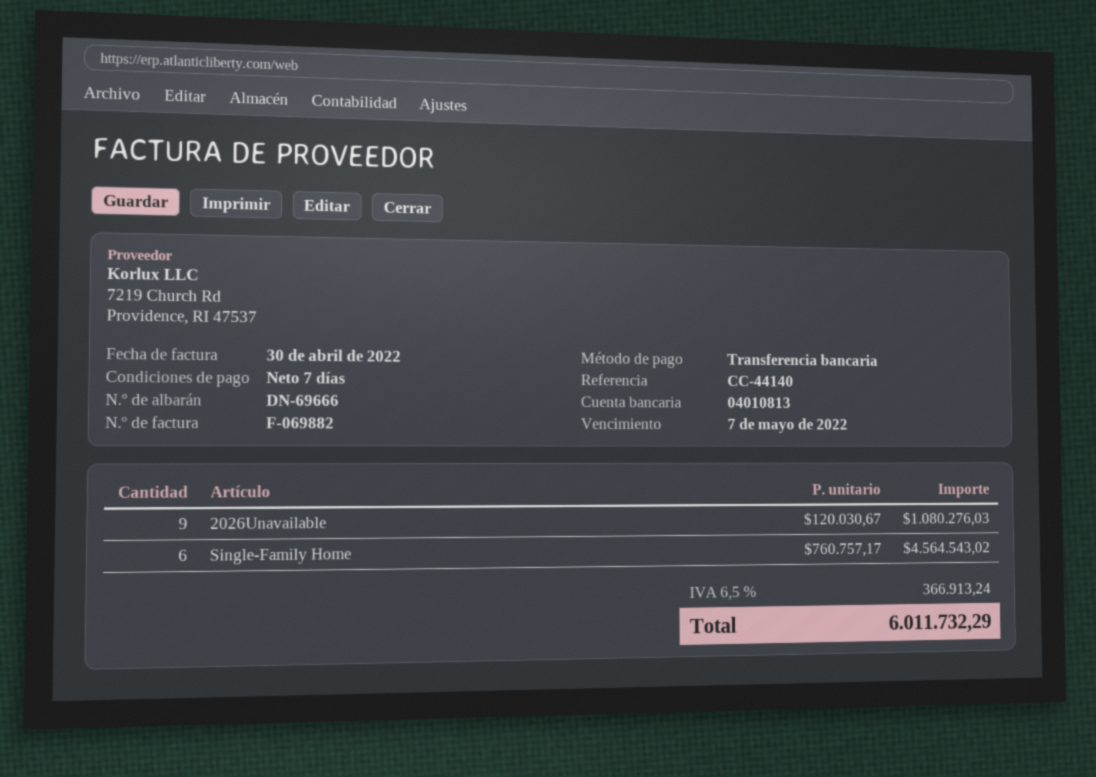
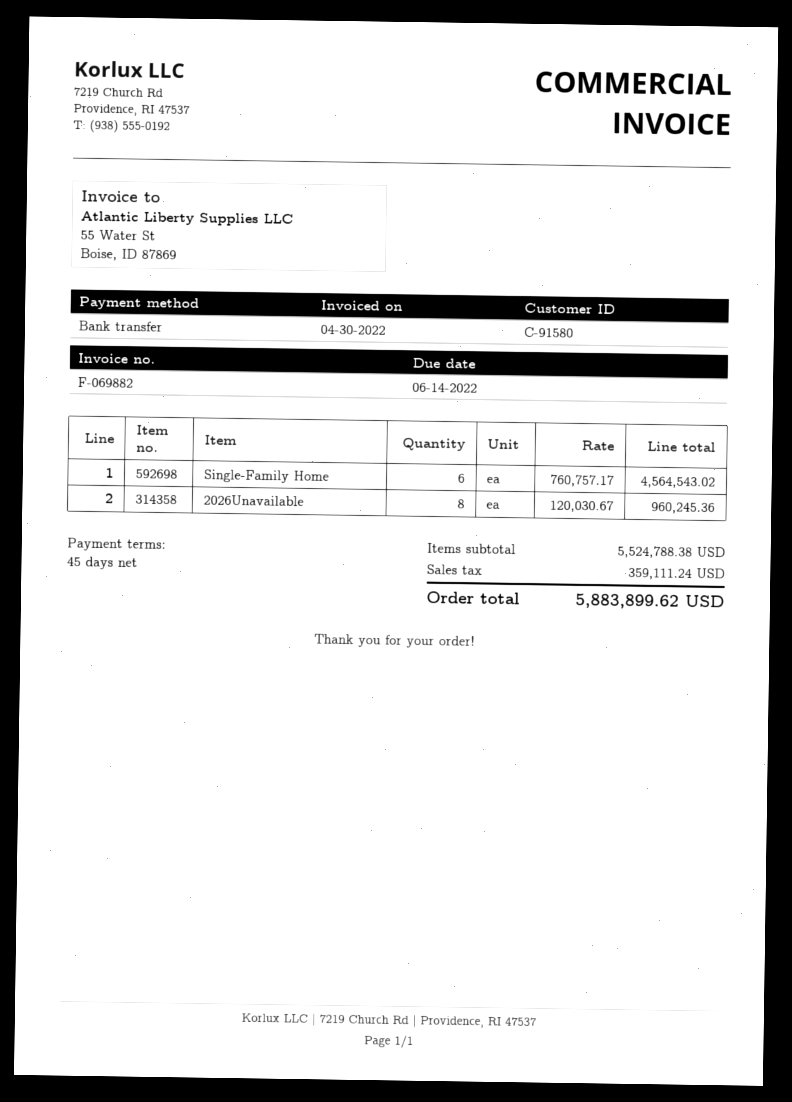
payment terms: 7 days -> 45 days
due date: 2022-05-07 -> 2022-06-14
2026Unavailable: 9 x 120030.67 = 1080276.03 -> 8 x 120030.67 = 960245.36
tax: 366913.24 -> 359111.24
total: 6011732.29 -> 5883899.62

